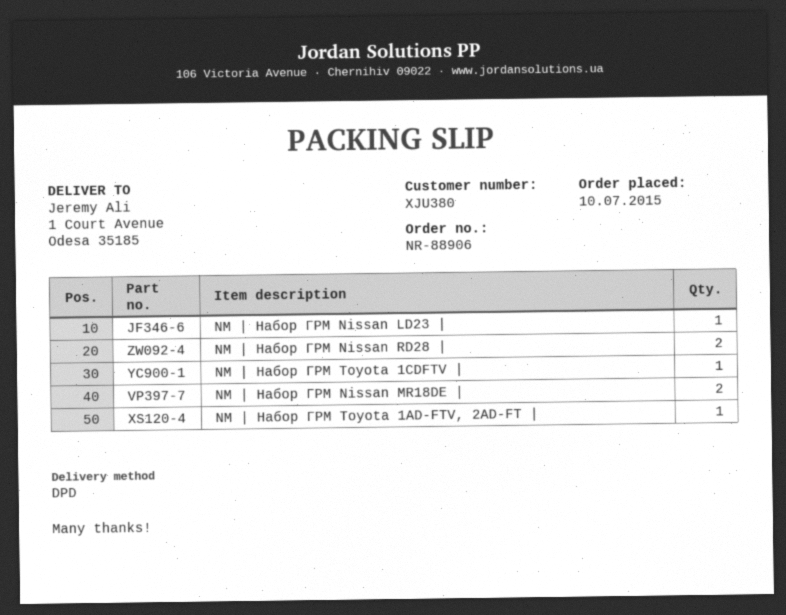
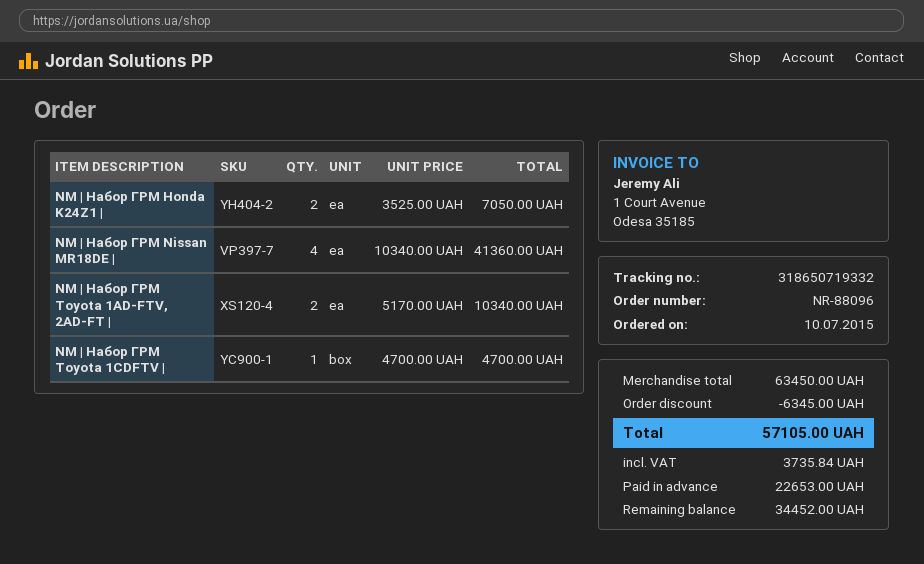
order number: NR-88906 -> NR-88096
NM | Набор ГРМ Nissan LD23 |: 1 -> none
NM | Набор ГРМ Nissan RD28 |: 2 -> none
NM | Набор ГРМ Nissan MR18DE |: 2 -> 4
NM | Набор ГРМ Toyota 1AD-FTV, 2AD-FT |: 1 -> 2
NM | Набор ГРМ Honda K24Z1 |: none -> 2

